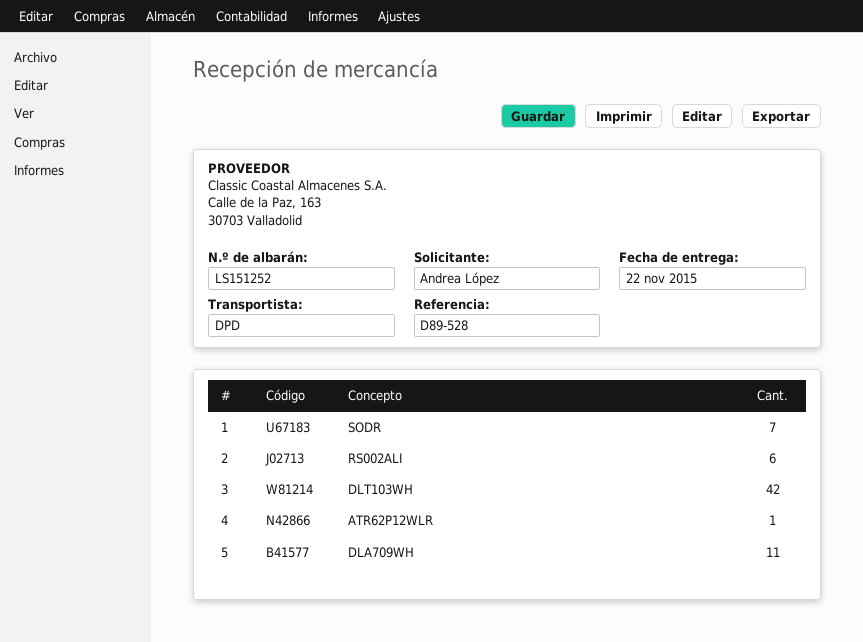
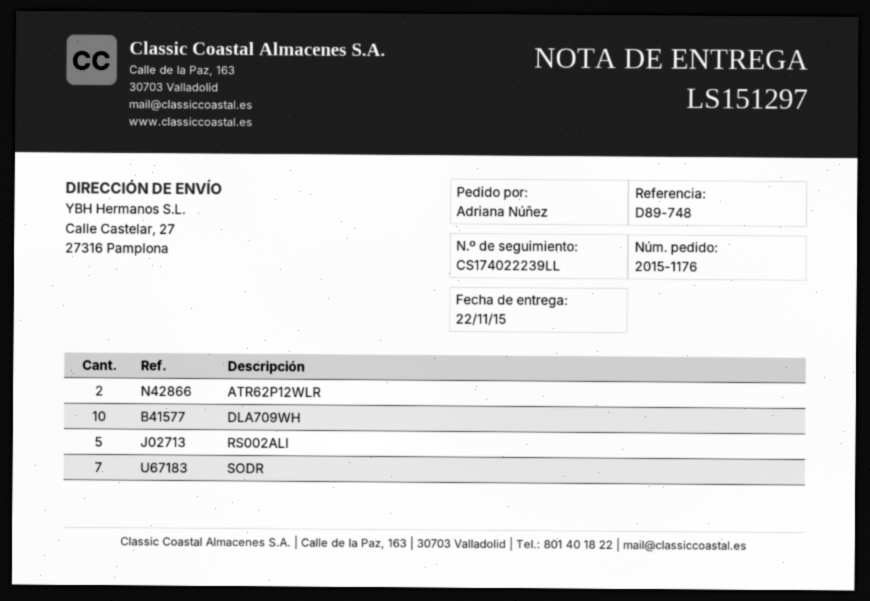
delivery note number: LS151252 -> LS151297
reference: D89-528 -> D89-748
ordered by: Andrea López -> Adriana Núñez
RS002ALI: 6 -> 5
DLT103WH: 42 -> none
ATR62P12WLR: 1 -> 2
DLA709WH: 11 -> 10

